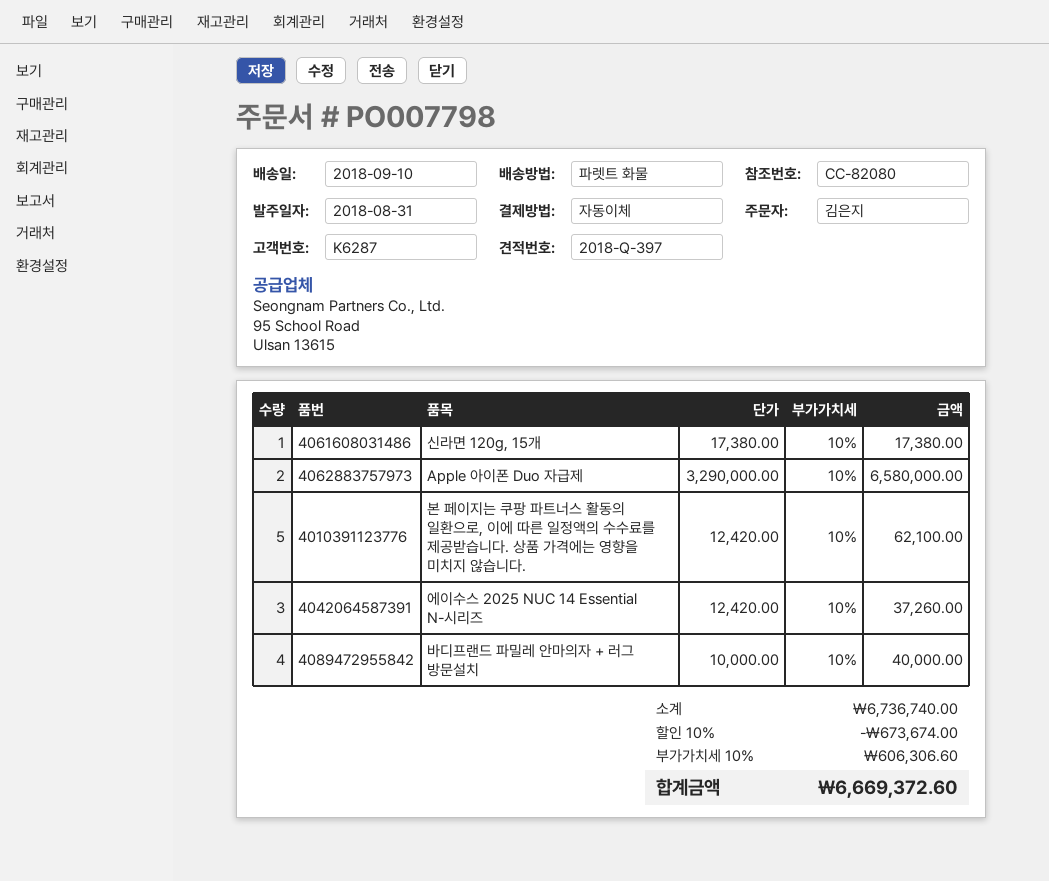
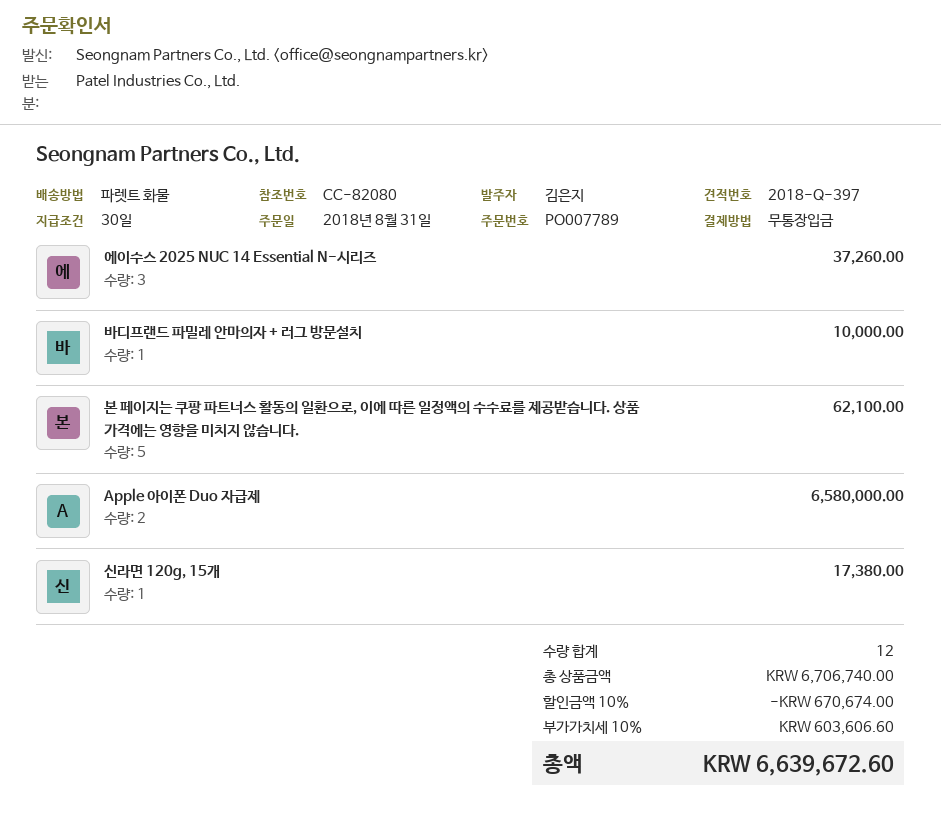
order number: PO007798 -> PO007789
payment method: direct debit -> bank transfer
바디프랜드 파밀레 안마의자 + 러그 방문설치: 4 for 40000.00 -> 1 for 10000.00
subtotal: 6736740.00 -> 6706740.00
discount: 10% = 673674.00 -> 10% = 670674.00
tax: 10% = 606306.60 -> 10% = 603606.60
total: 6669372.60 -> 6639672.60

